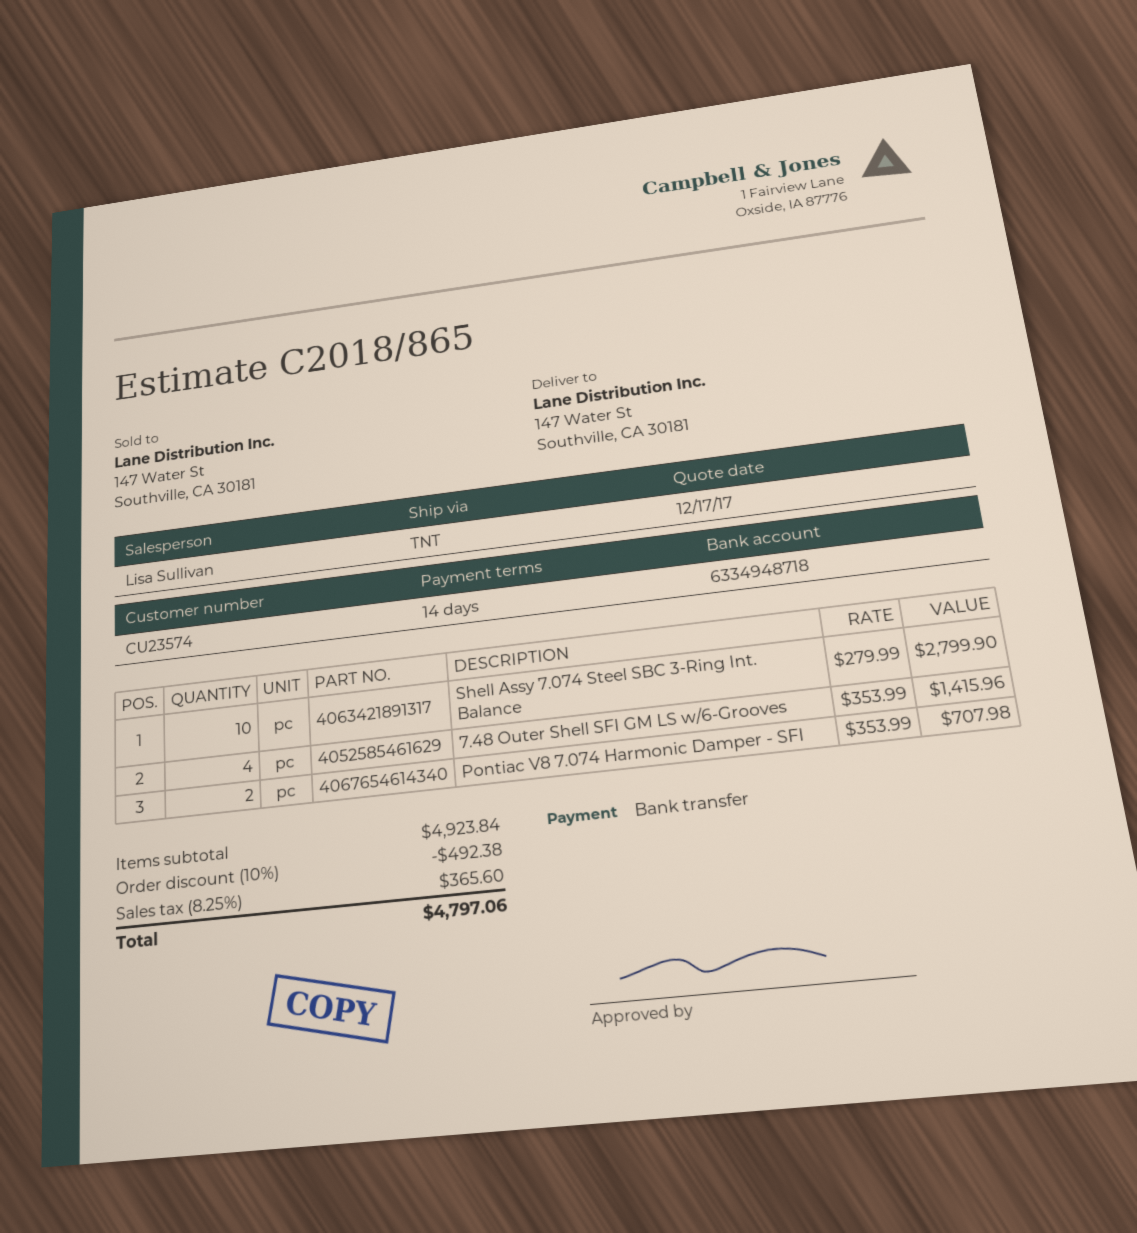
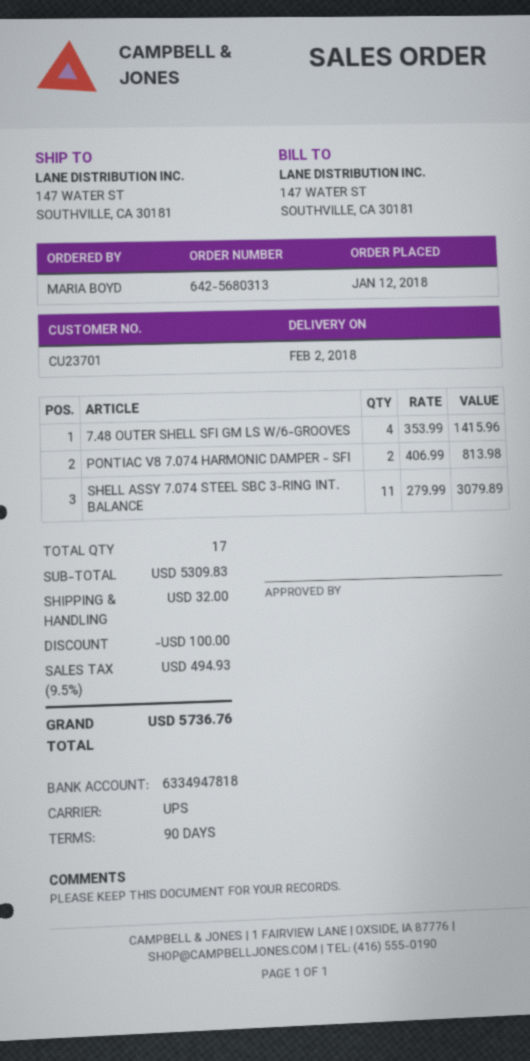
payment terms: 14 days -> 90 days
customer number: CU23574 -> CU23701
bank account: 6334948718 -> 6334947818
shipping method: TNT -> UPS
Shell Assy 7.074 Steel SBC 3-Ring Int. Balance: 10 x 279.99 = 2799.90 -> 11 x 279.99 = 3079.89
Pontiac V8 7.074 Harmonic Damper - SFI: 2 x 353.99 = 707.98 -> 2 x 406.99 = 813.98
subtotal: 4923.84 -> 5309.83
discount: 492.38 -> 100.00
shipping: none -> 32.00
tax: 8.25% = 365.60 -> 9.5% = 494.93
total: 4797.06 -> 5736.76

